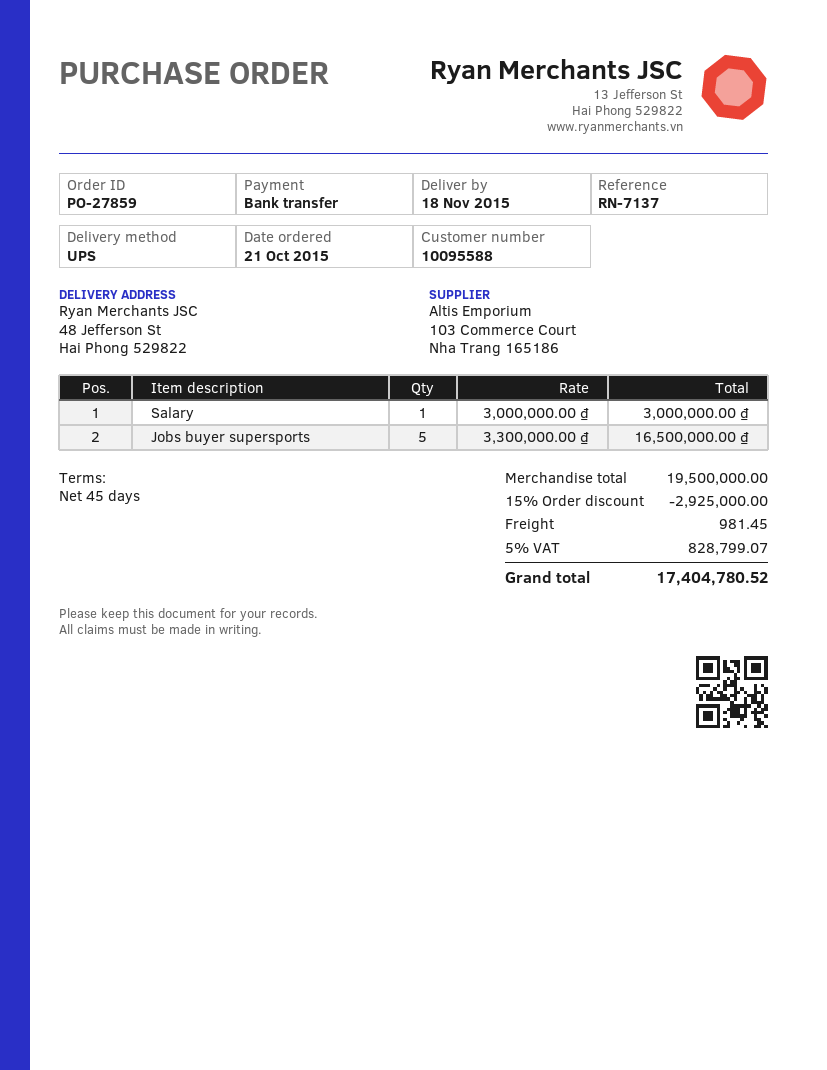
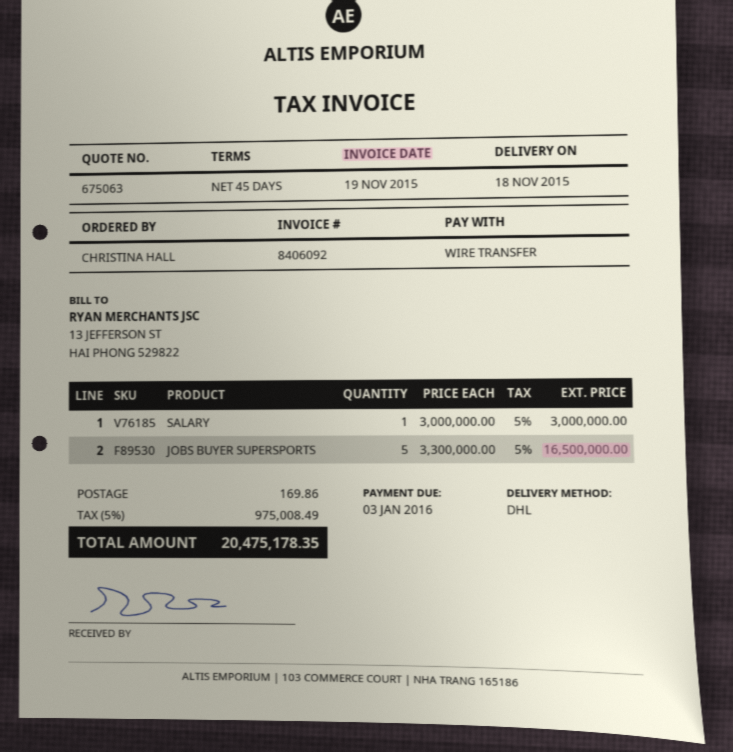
shipping method: UPS -> DHL
discount: 15% = 2925000.00 -> none
shipping: 981.45 -> 169.86
tax: 5% = 828799.07 -> 5% = 975008.49
total: 17404780.52 -> 20475178.35

